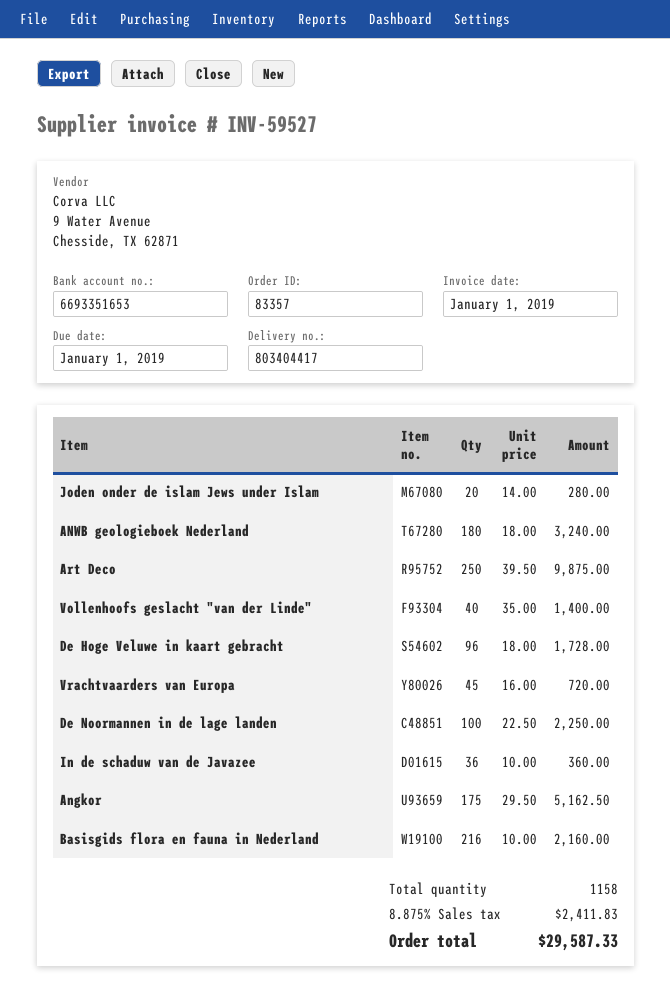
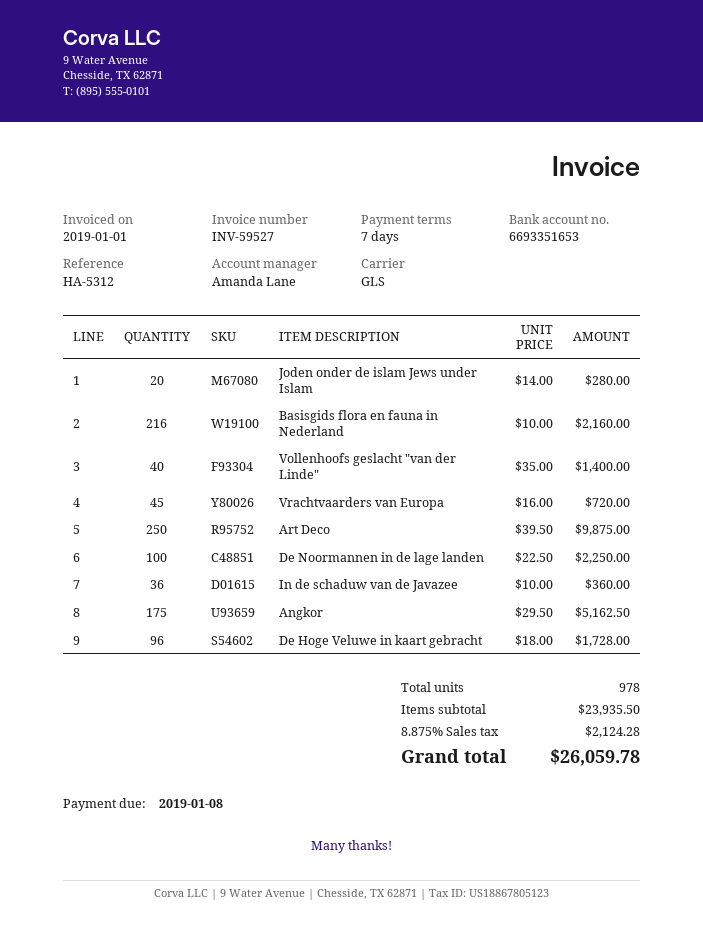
due date: 2019-01-01 -> 2019-01-08
ANWB geologieboek Nederland: 180 x 18.00 = 3240.00 -> none
total quantity: 1158 -> 978
tax: 8.875% = 2411.83 -> 8.875% = 2124.28
total: 29587.33 -> 26059.78

